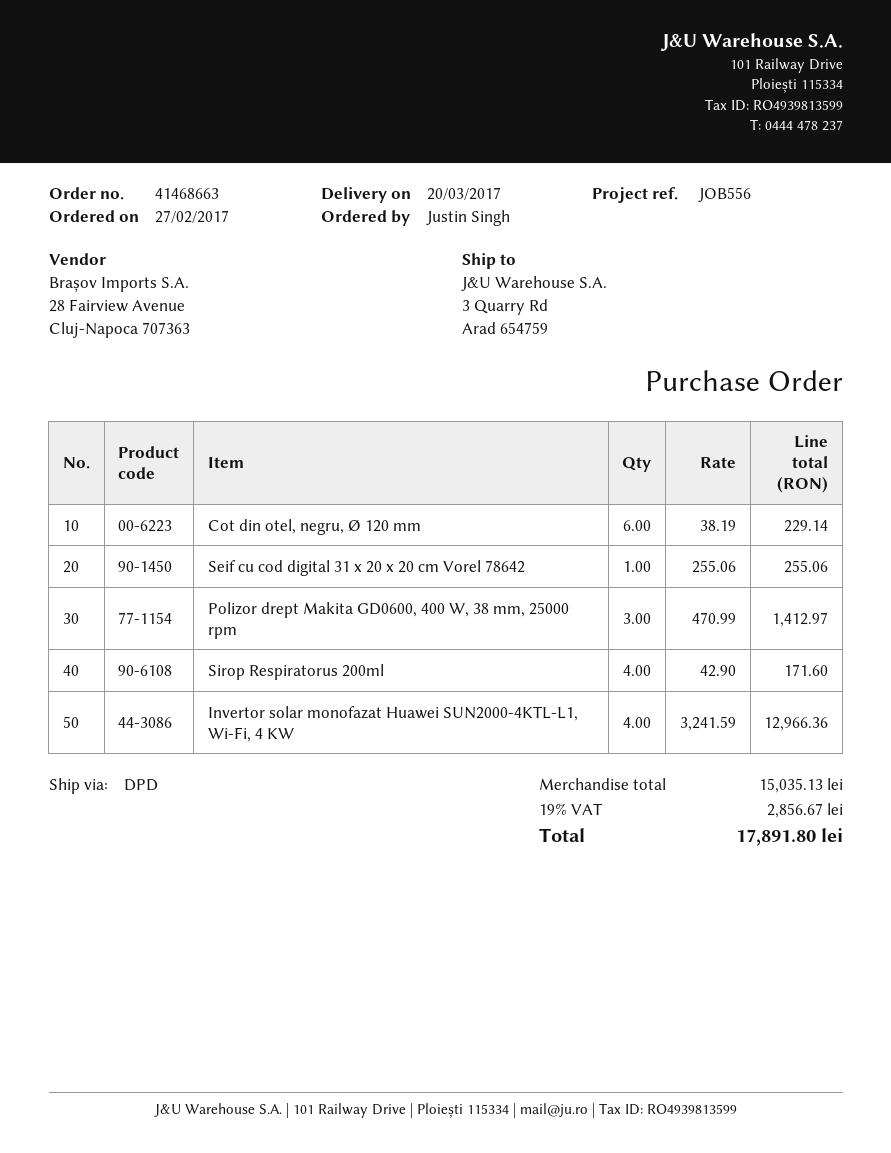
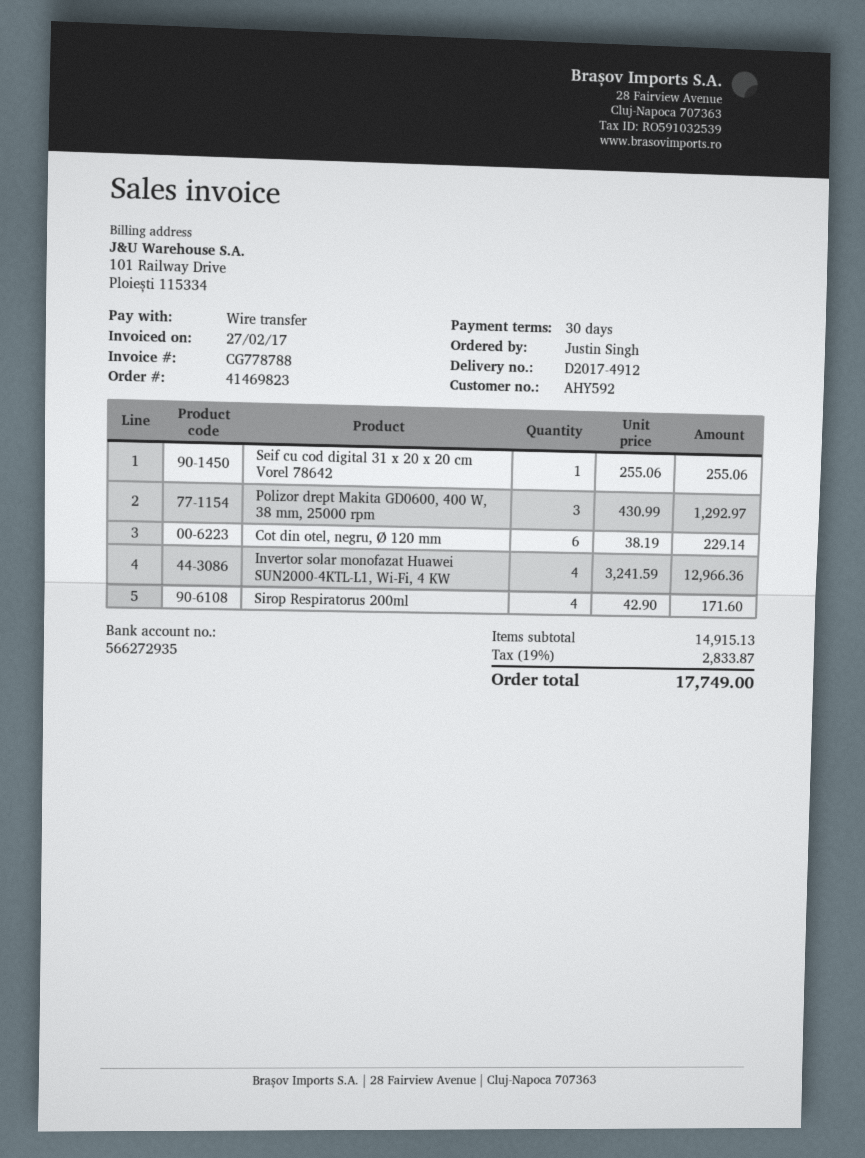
order number: 41468663 -> 41469823
Polizor drept Makita GD0600, 400 W, 38 mm, 25000 rpm: 3 x 470.99 = 1412.97 -> 3 x 430.99 = 1292.97
subtotal: 15035.13 -> 14915.13
tax: 19% = 2856.67 -> 19% = 2833.87
total: 17891.80 -> 17749.00

